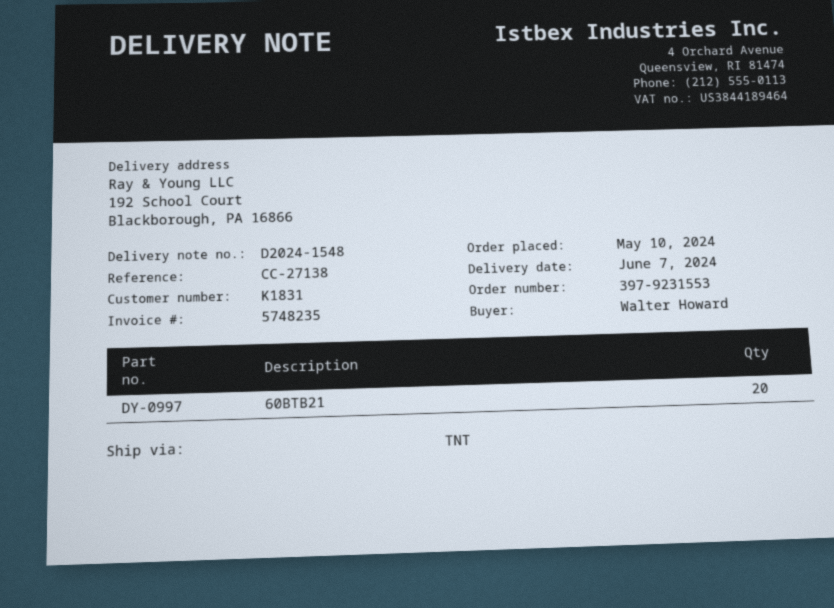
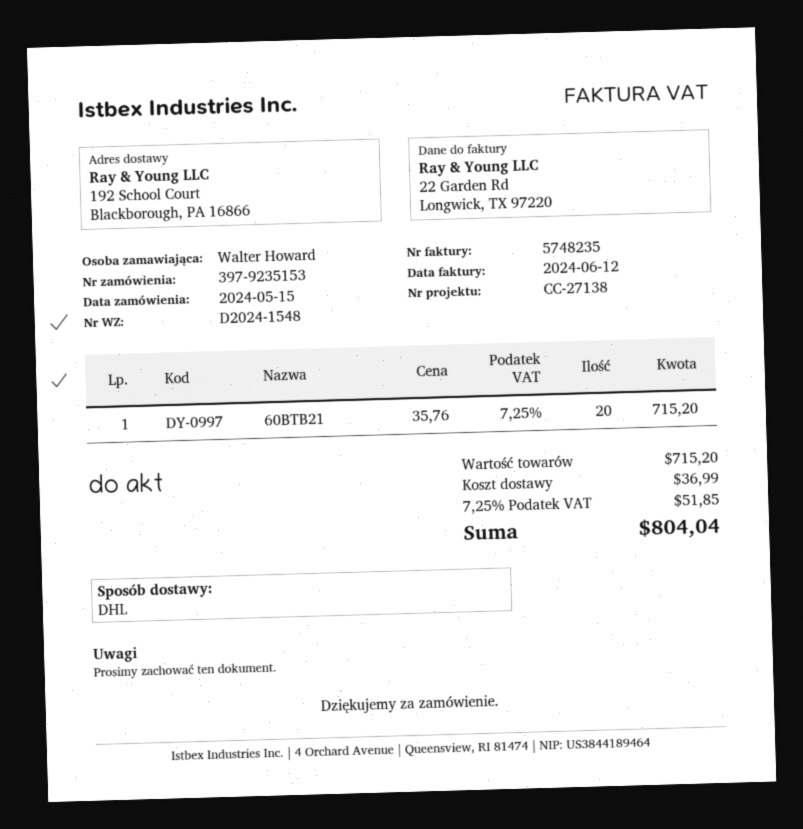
order number: 397-9231553 -> 397-9235153
order date: 2024-05-10 -> 2024-05-15
shipping method: TNT -> DHL

